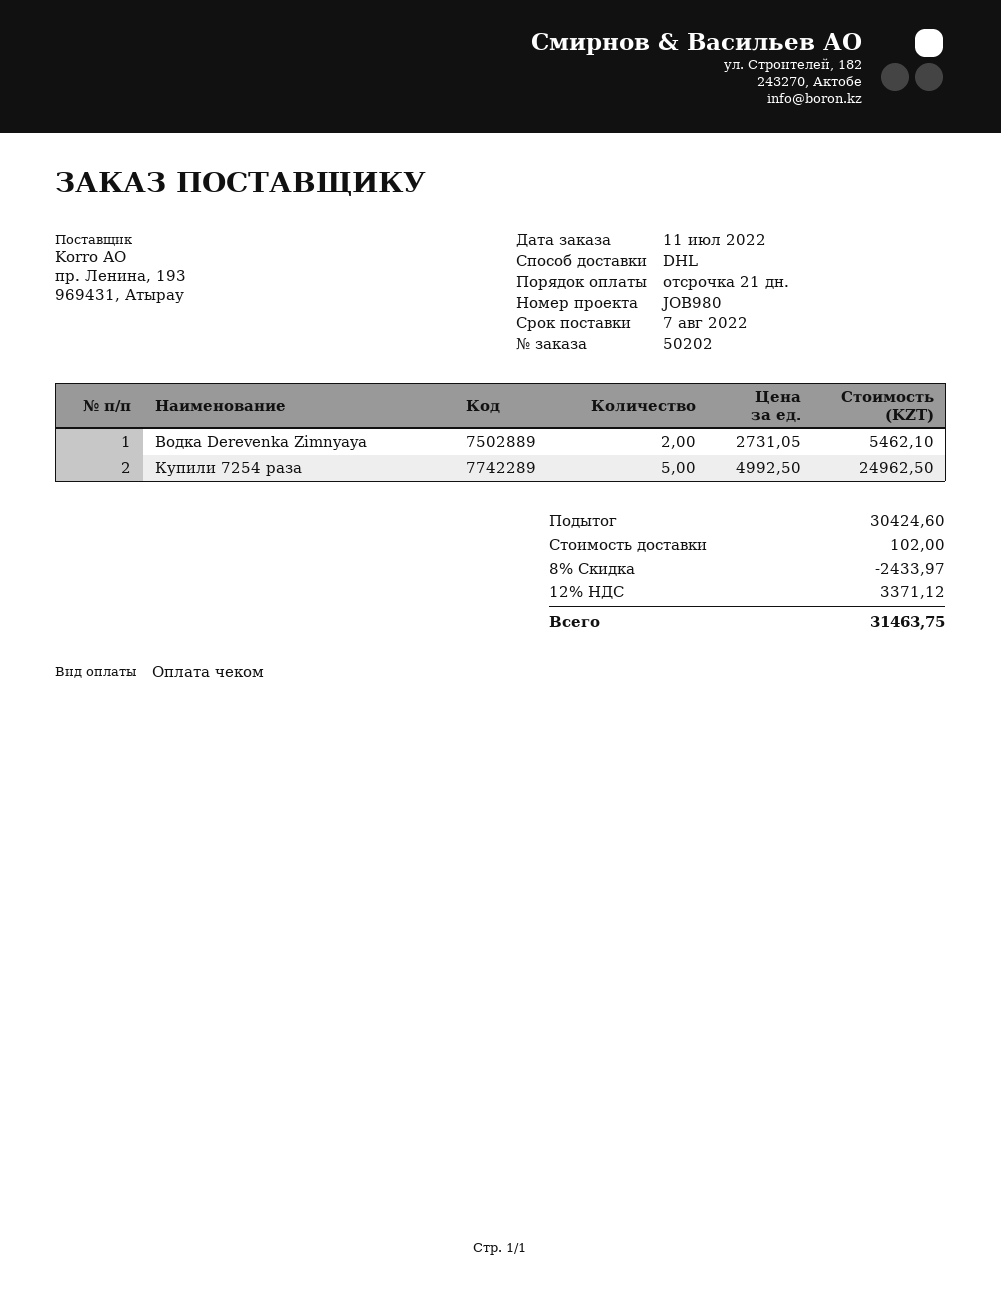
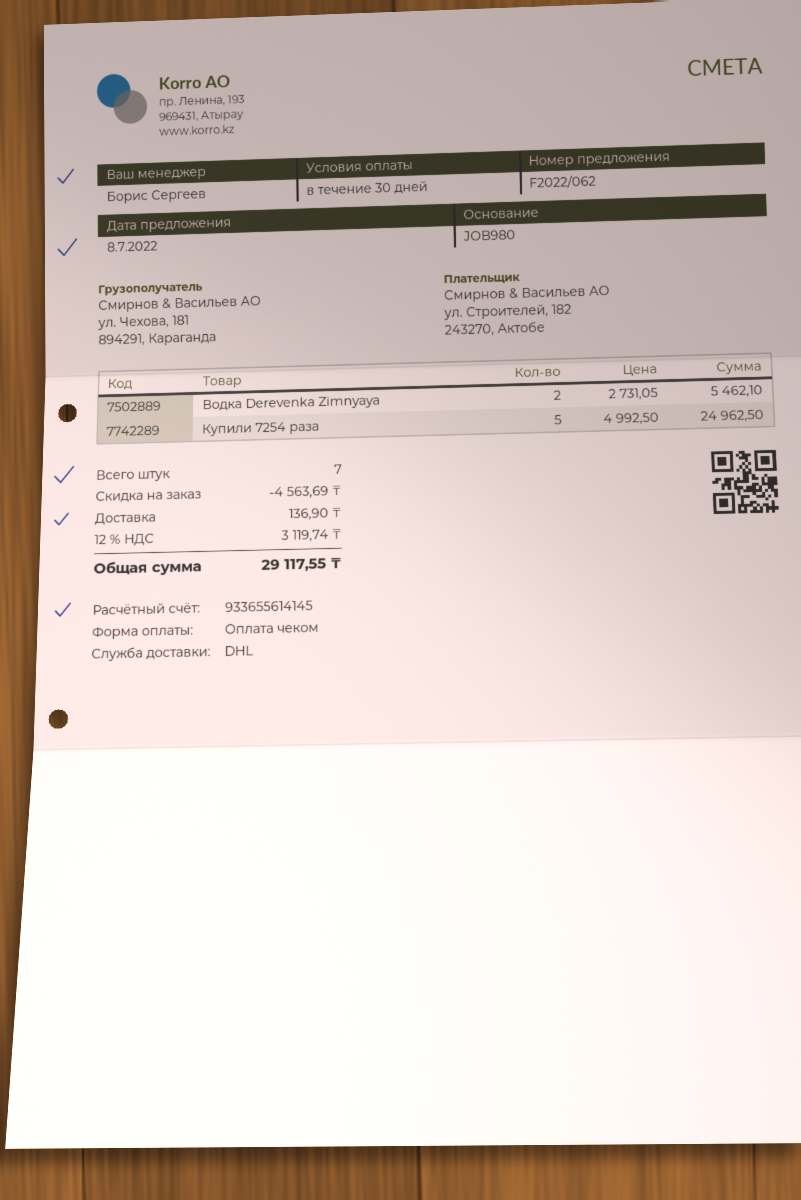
payment terms: 21 days -> 30 days
discount: 2433.97 -> 4563.69
shipping: 102.00 -> 136.90
tax: 12% = 3371.12 -> 12% = 3119.74
total: 31463.75 -> 29117.55

